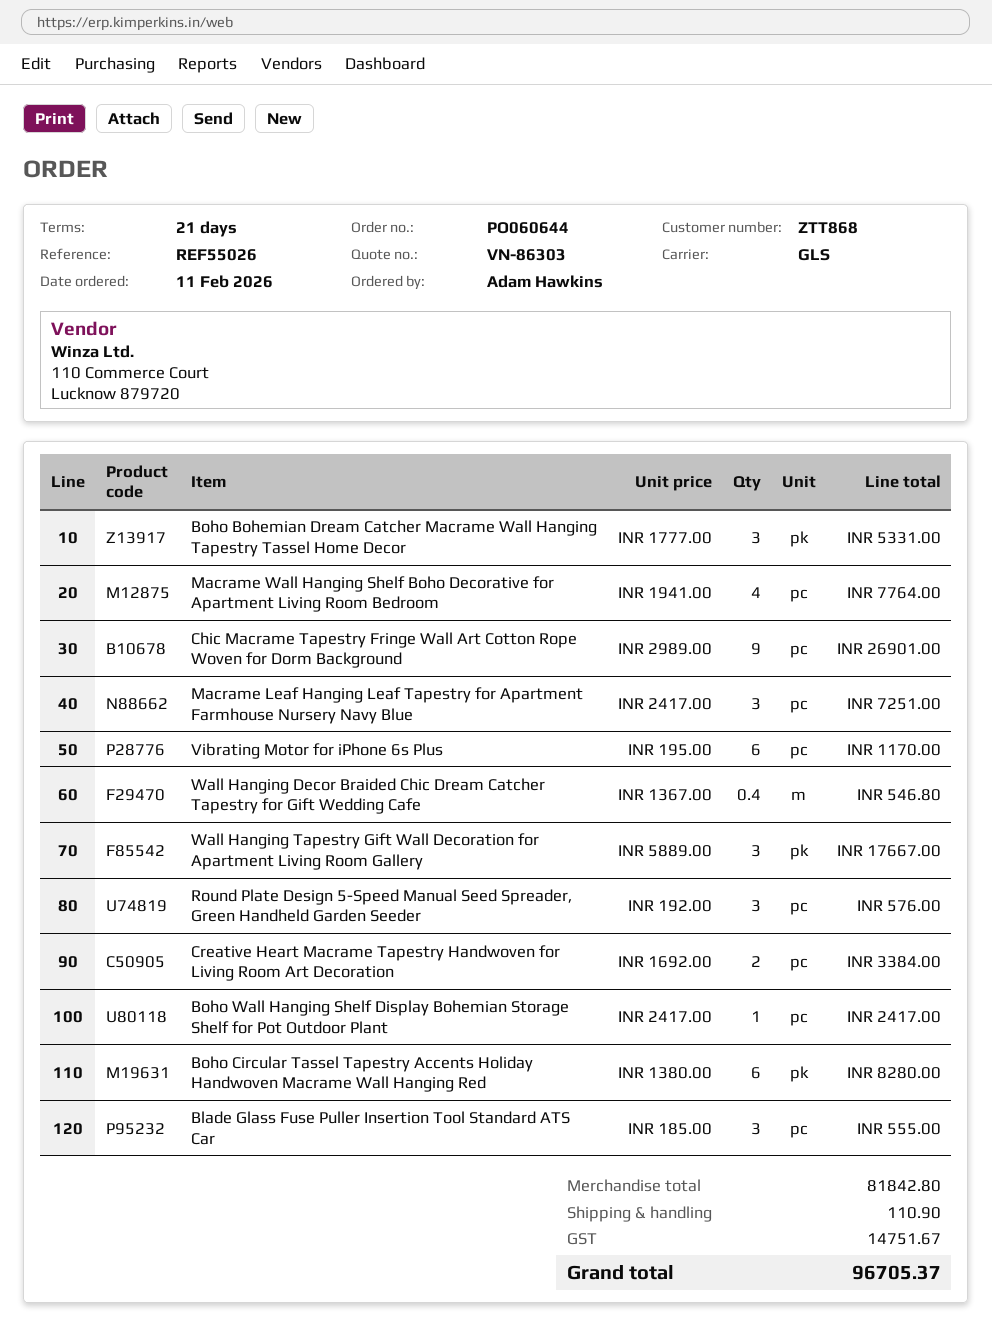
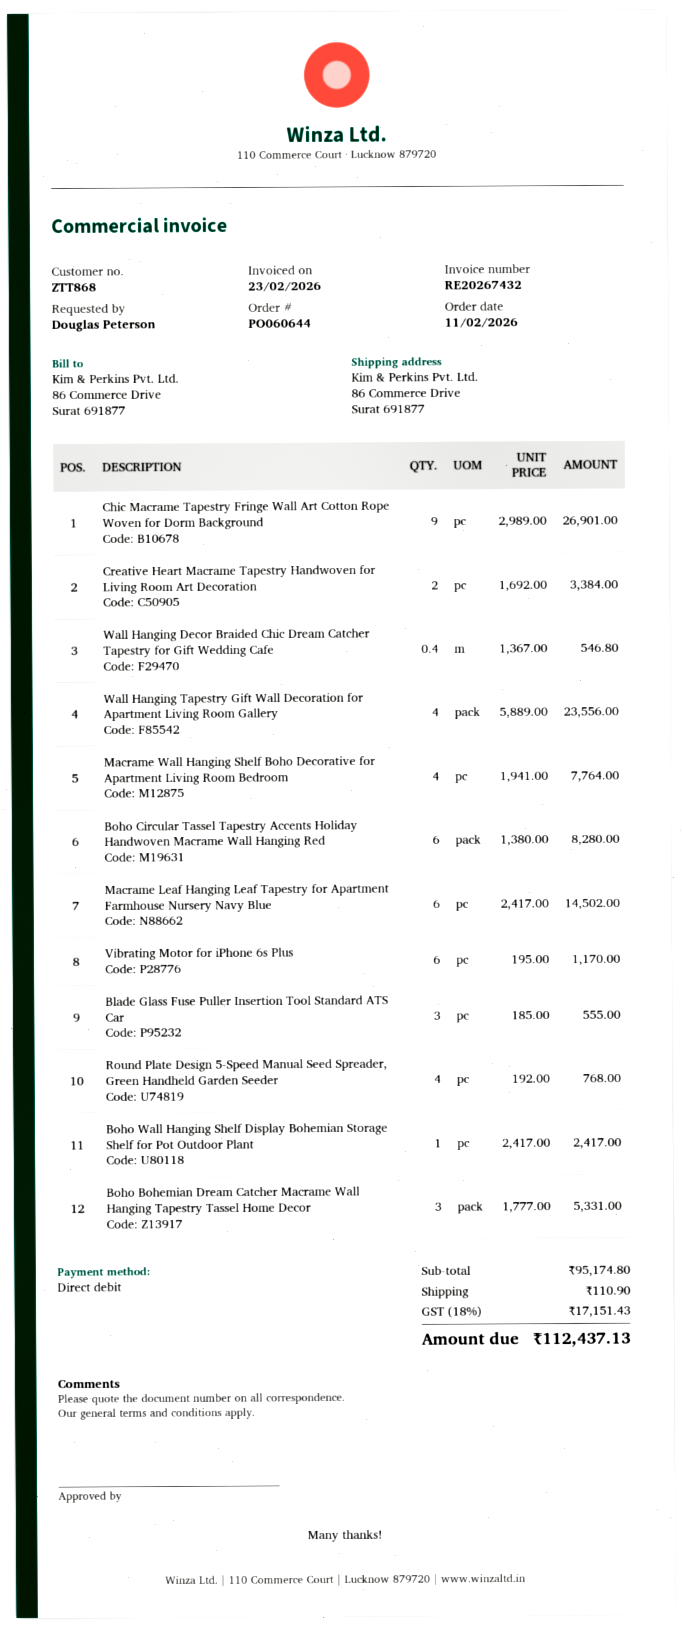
ordered by: Adam Hawkins -> Douglas Peterson
Macrame Leaf Hanging Leaf Tapestry for Apartment Farmhouse Nursery Navy Blue: 3 x 2417.00 = 7251.00 -> 6 x 2417.00 = 14502.00
Wall Hanging Tapestry Gift Wall Decoration for Apartment Living Room Gallery: 3 x 5889.00 = 17667.00 -> 4 x 5889.00 = 23556.00
Round Plate Design 5-Speed Manual Seed Spreader, Green Handheld Garden Seeder: 3 x 192.00 = 576.00 -> 4 x 192.00 = 768.00
subtotal: 81842.80 -> 95174.80
tax: 14751.67 -> 17151.43
total: 96705.37 -> 112437.13

